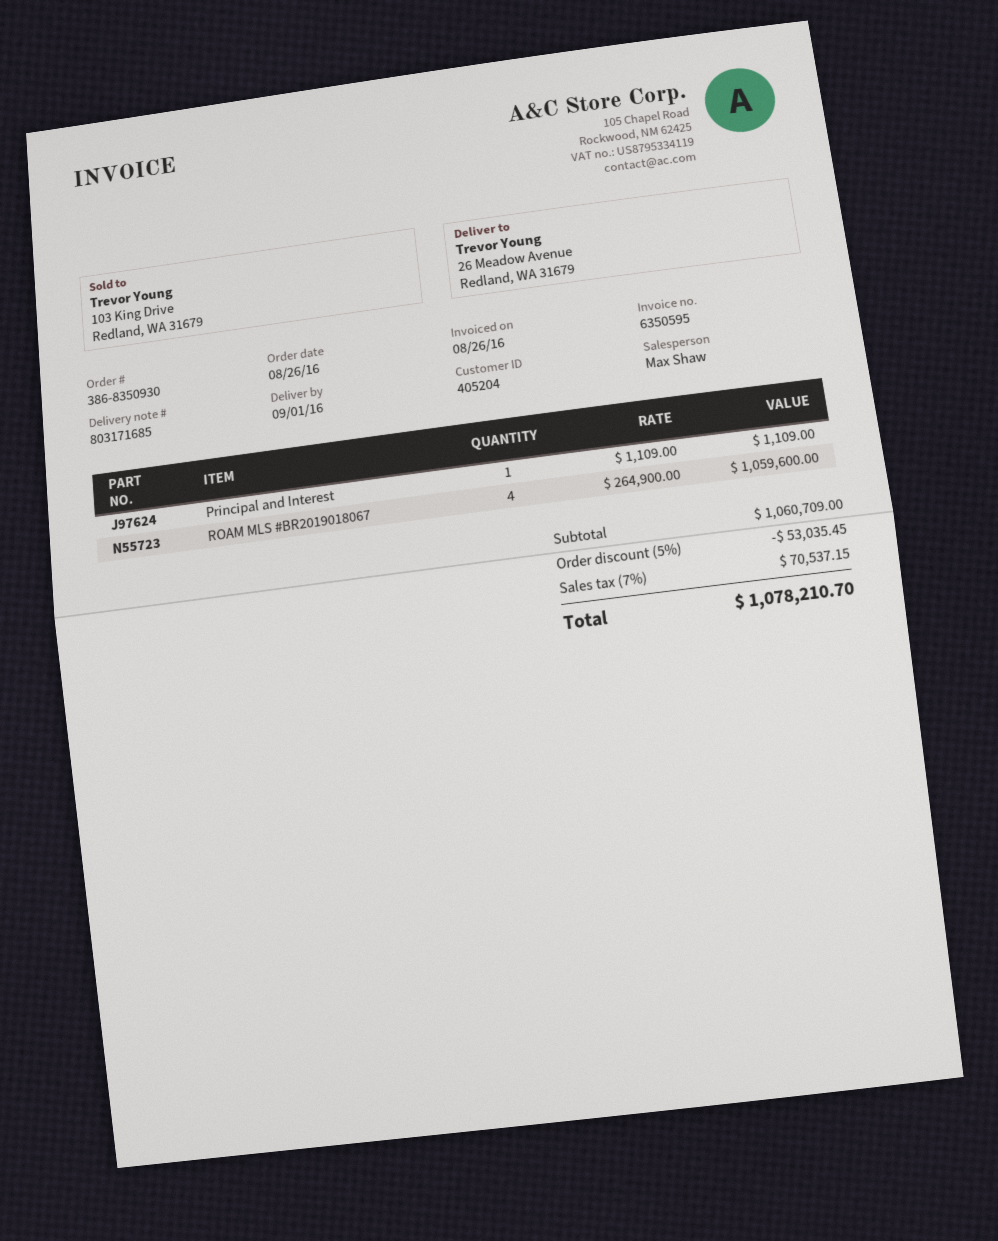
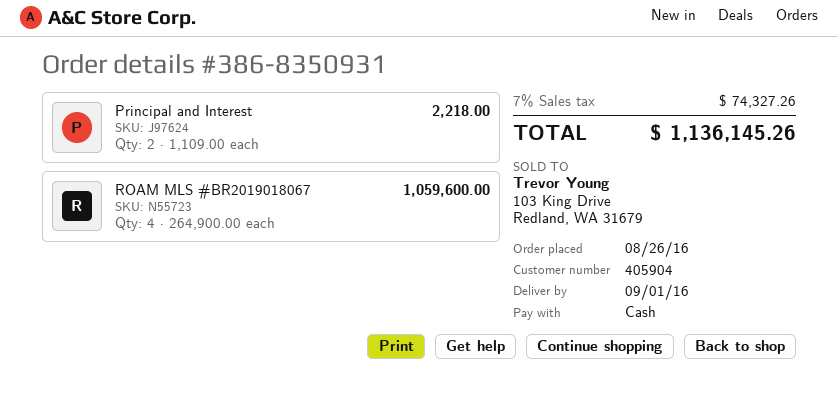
order number: 386-8350930 -> 386-8350931
customer number: 405204 -> 405904
Principal and Interest: 1 x 1109.00 = 1109.00 -> 2 x 1109.00 = 2218.00
discount: 5% = 53035.45 -> none
tax: 7% = 70537.15 -> 7% = 74327.26
total: 1078210.70 -> 1136145.26

